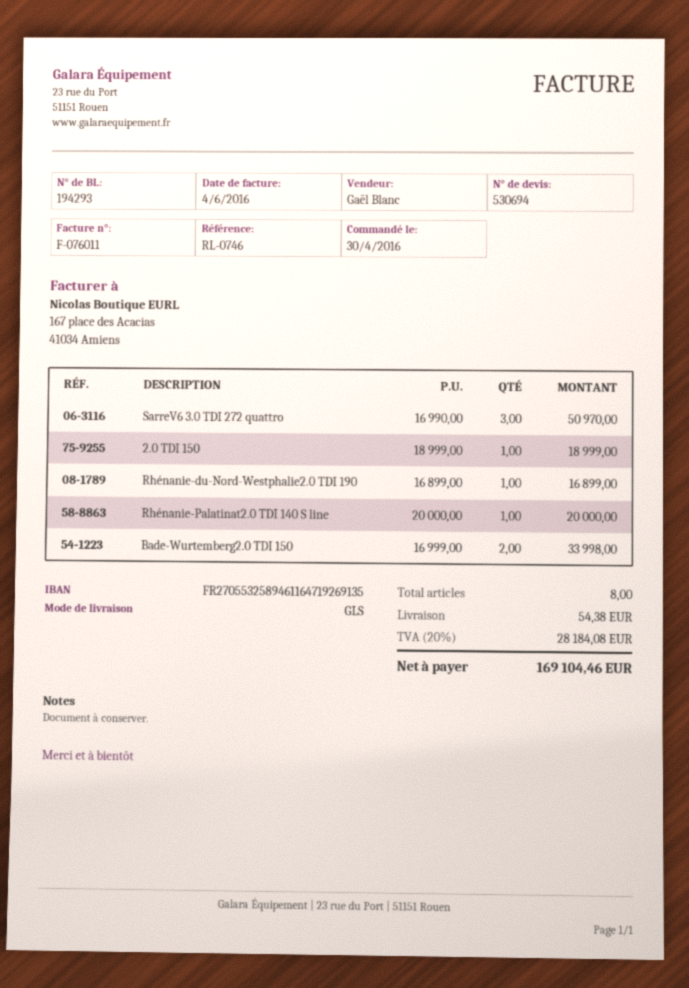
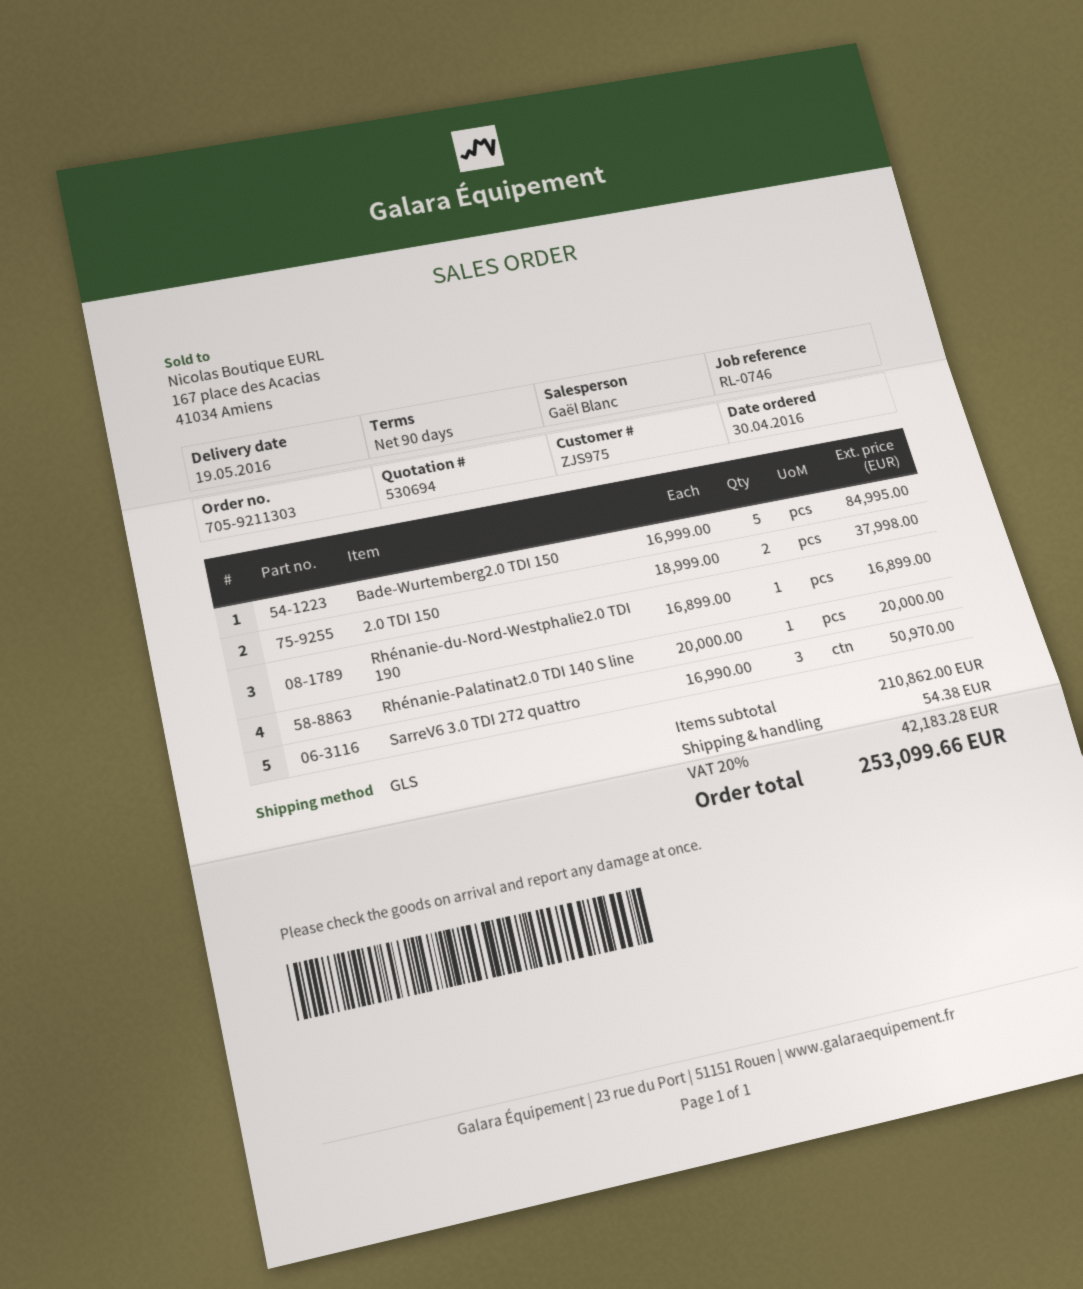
2.0 TDI 150: 1 x 18999.00 = 18999.00 -> 2 x 18999.00 = 37998.00
Bade-Wurtemberg2.0 TDI 150: 2 x 16999.00 = 33998.00 -> 5 x 16999.00 = 84995.00
tax: 20% = 28184.08 -> 20% = 42183.28
total: 169104.46 -> 253099.66

